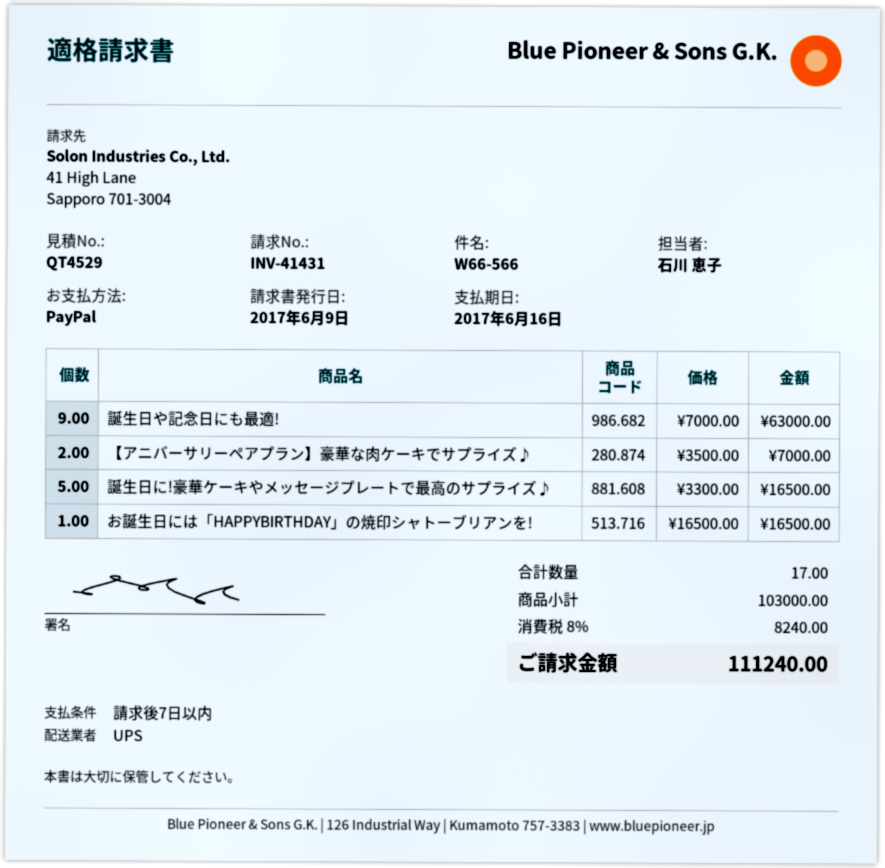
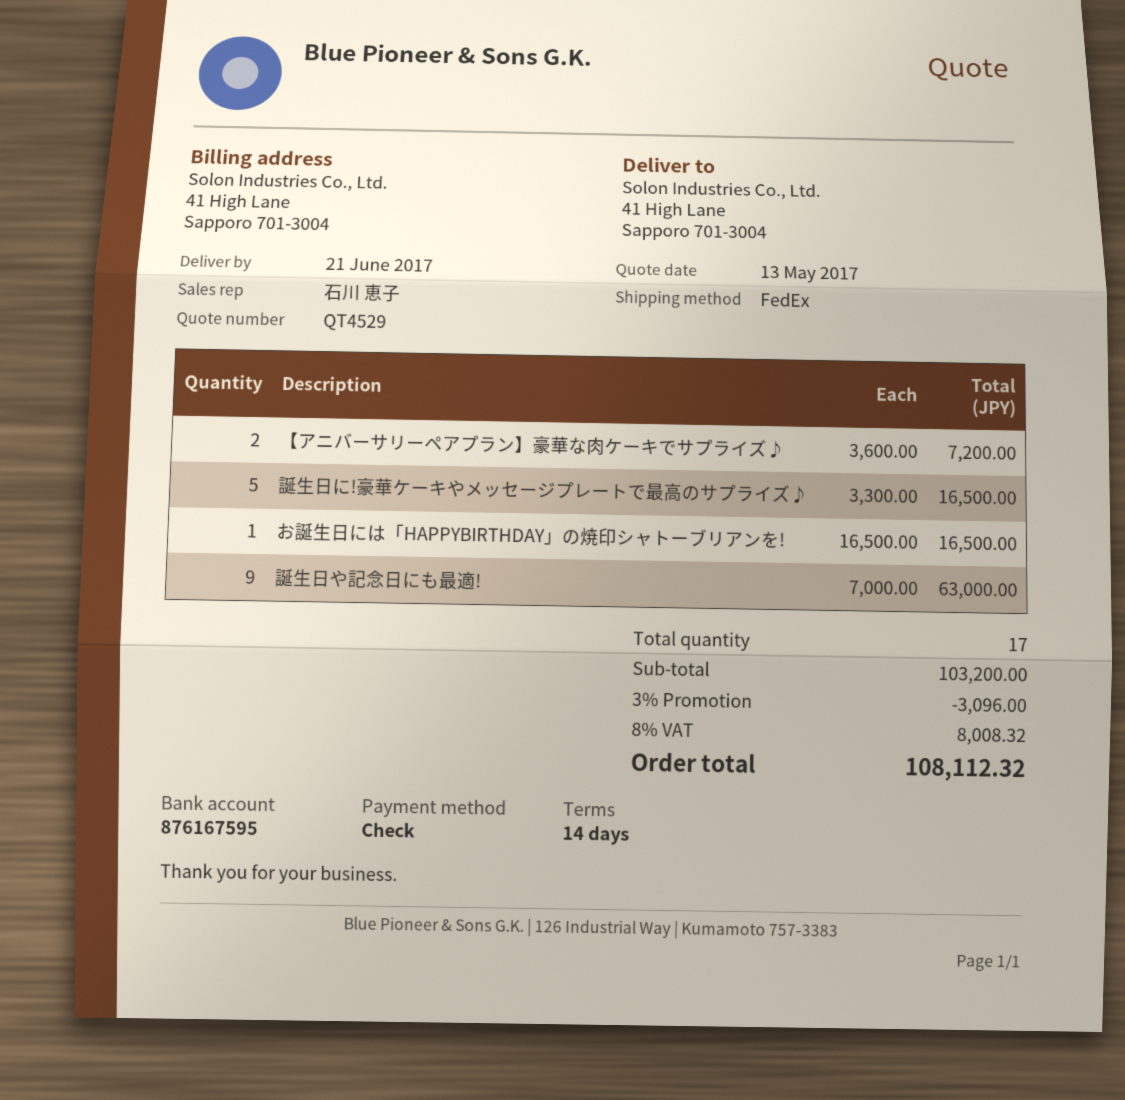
payment terms: 7 days -> 14 days
payment method: PayPal -> cheque
shipping method: UPS -> FedEx
【アニバーサリーペアプラン】豪華な肉ケーキでサプライズ♪: 2 x 3500.00 = 7000.00 -> 2 x 3600.00 = 7200.00
subtotal: 103000.00 -> 103200.00
discount: none -> 3% = 3096.00
tax: 8% = 8240.00 -> 8% = 8008.32
total: 111240.00 -> 108112.32

